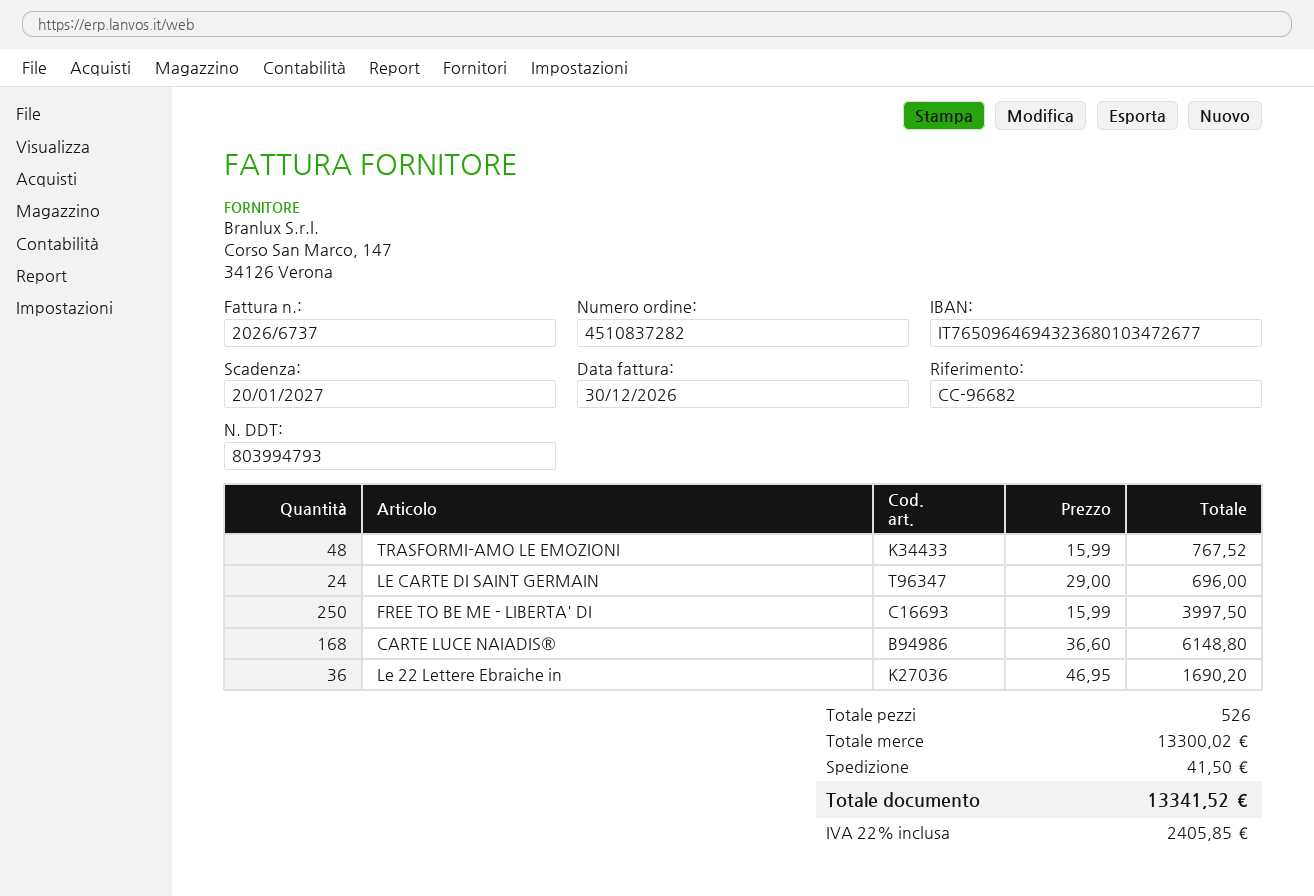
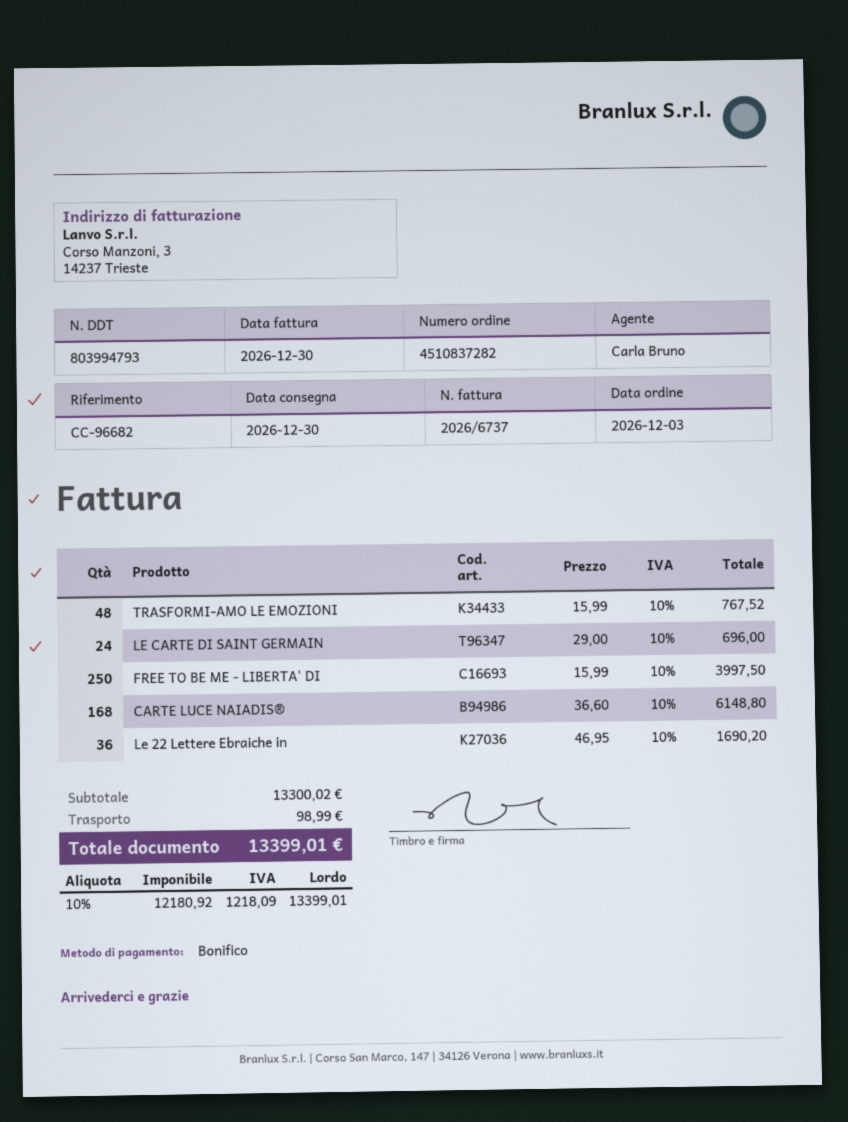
shipping: 41.50 -> 98.99
tax: 22% = 2405.85 -> 10% = 1218.09
total: 13341.52 -> 13399.01

